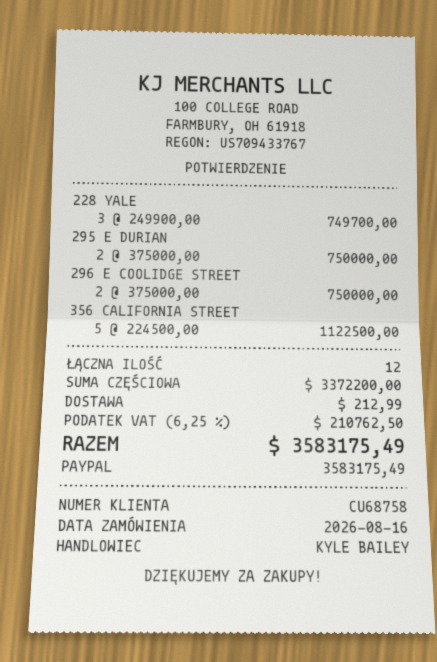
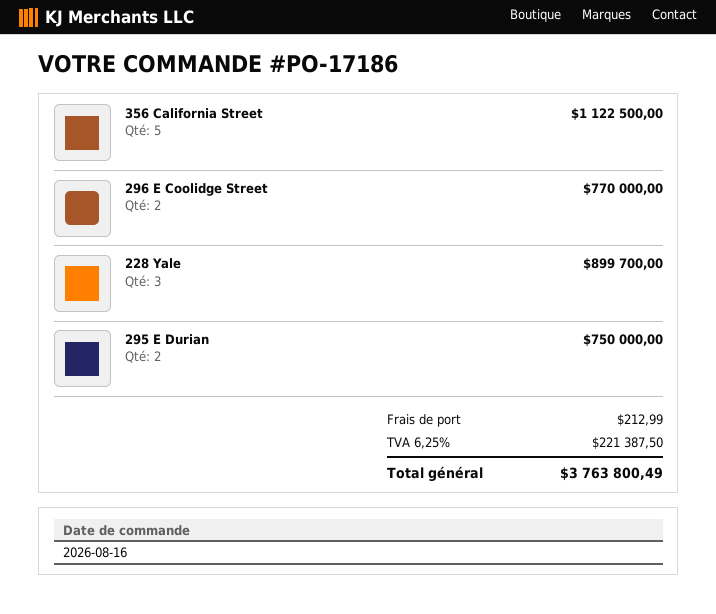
228 YALE: 3 for 749700.00 -> 3 for 899700.00
296 E COOLIDGE STREET: 2 for 750000.00 -> 2 for 770000.00
tax: 6.25% = 210762.50 -> 6.25% = 221387.50
total: 3583175.49 -> 3763800.49

